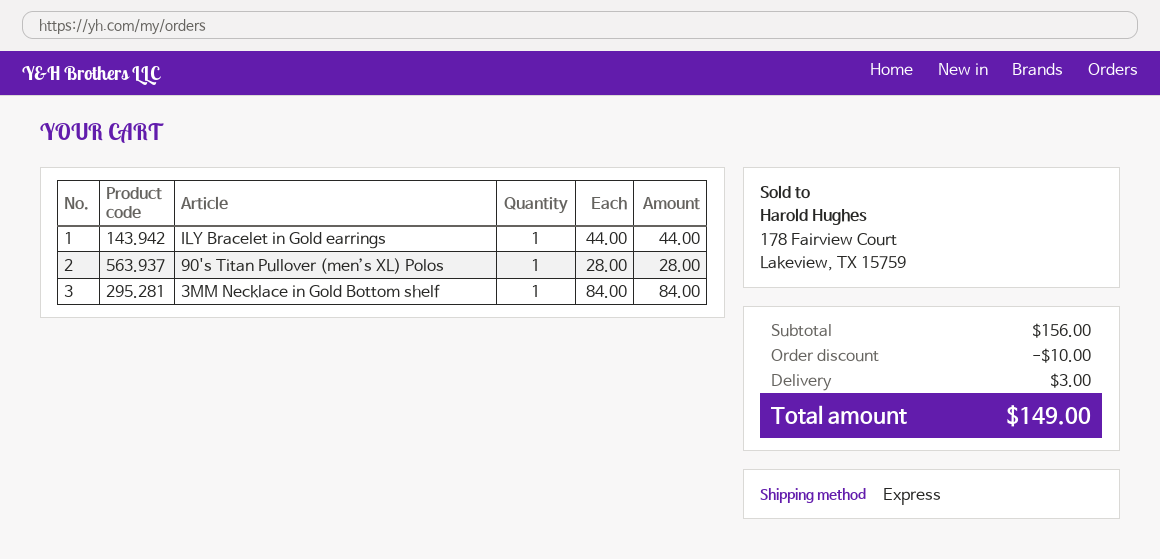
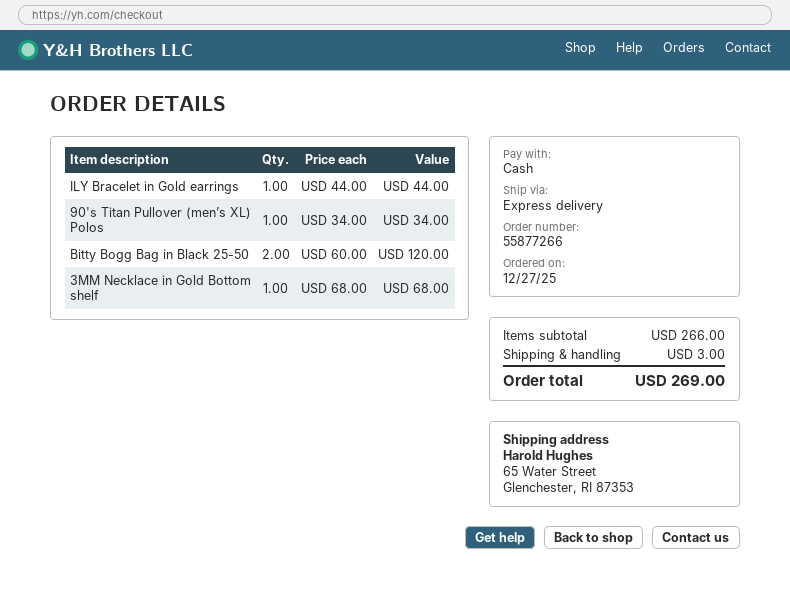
90's Titan Pullover (men’s XL) Polos: 1 x 28.00 = 28.00 -> 1 x 34.00 = 34.00
3MM Necklace in Gold Bottom shelf: 1 x 84.00 = 84.00 -> 1 x 68.00 = 68.00
Bitty Bogg Bag in Black 25-50: none -> 2 x 60.00 = 120.00
subtotal: 156.00 -> 266.00
discount: 10.00 -> none
total: 149.00 -> 269.00

